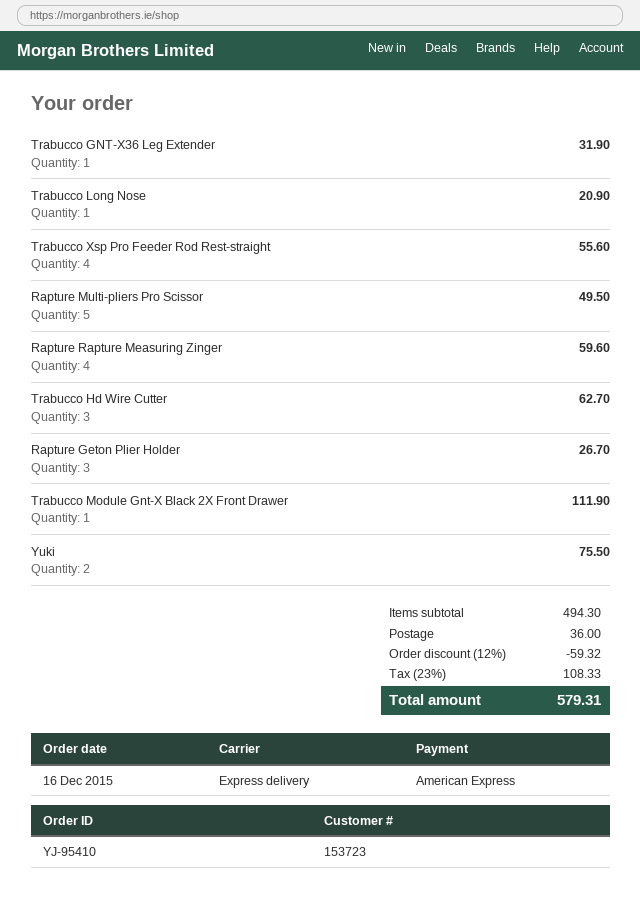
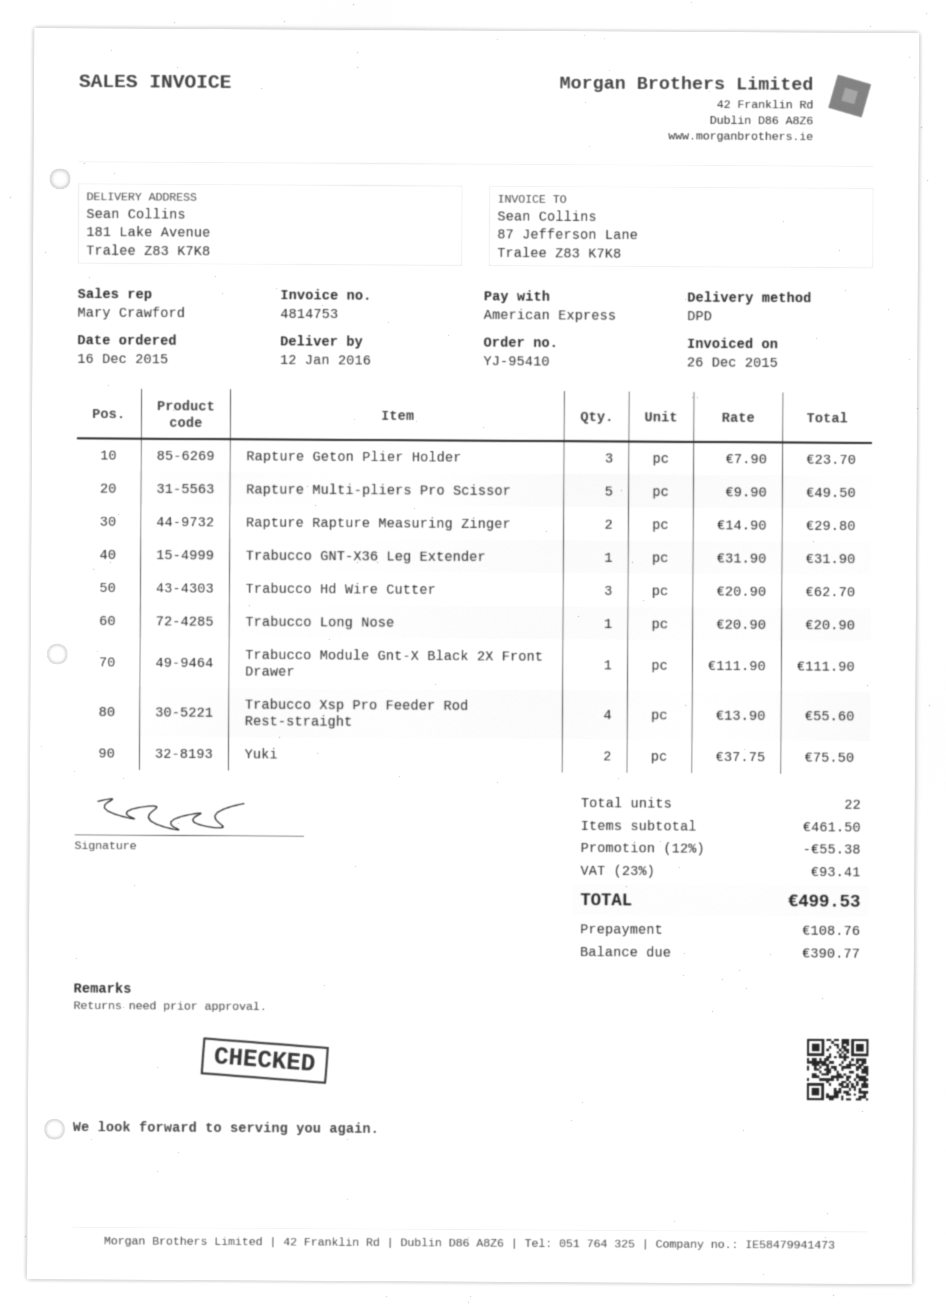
shipping method: express -> DPD
Rapture Rapture Measuring Zinger: 4 for 59.60 -> 2 for 29.80
Rapture Geton Plier Holder: 3 for 26.70 -> 3 for 23.70
subtotal: 494.30 -> 461.50
discount: 12% = 59.32 -> 12% = 55.38
shipping: 36.00 -> none
tax: 23% = 108.33 -> 23% = 93.41
total: 579.31 -> 499.53

